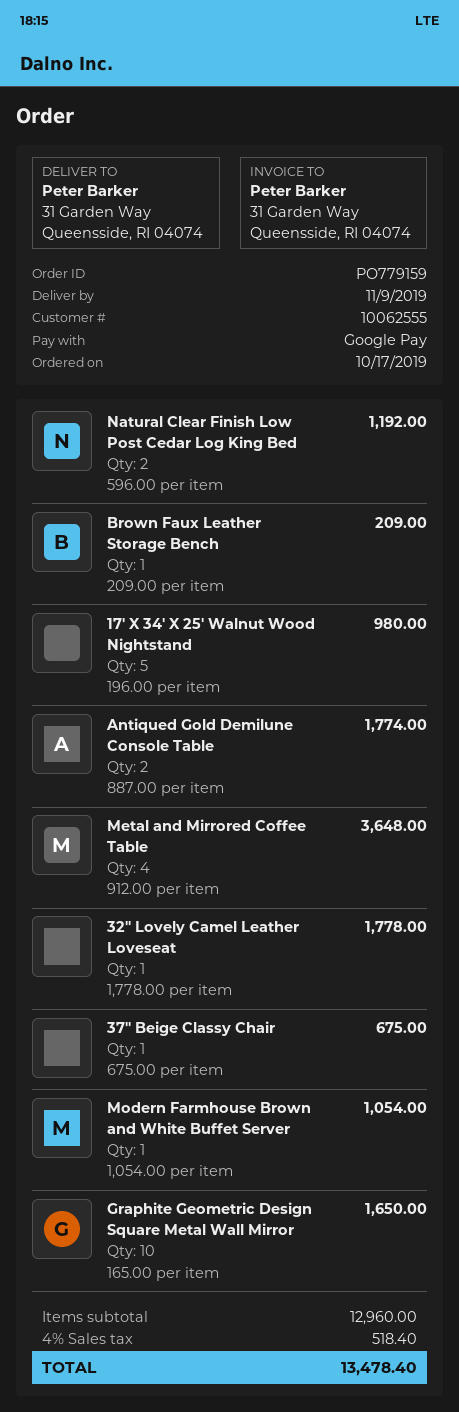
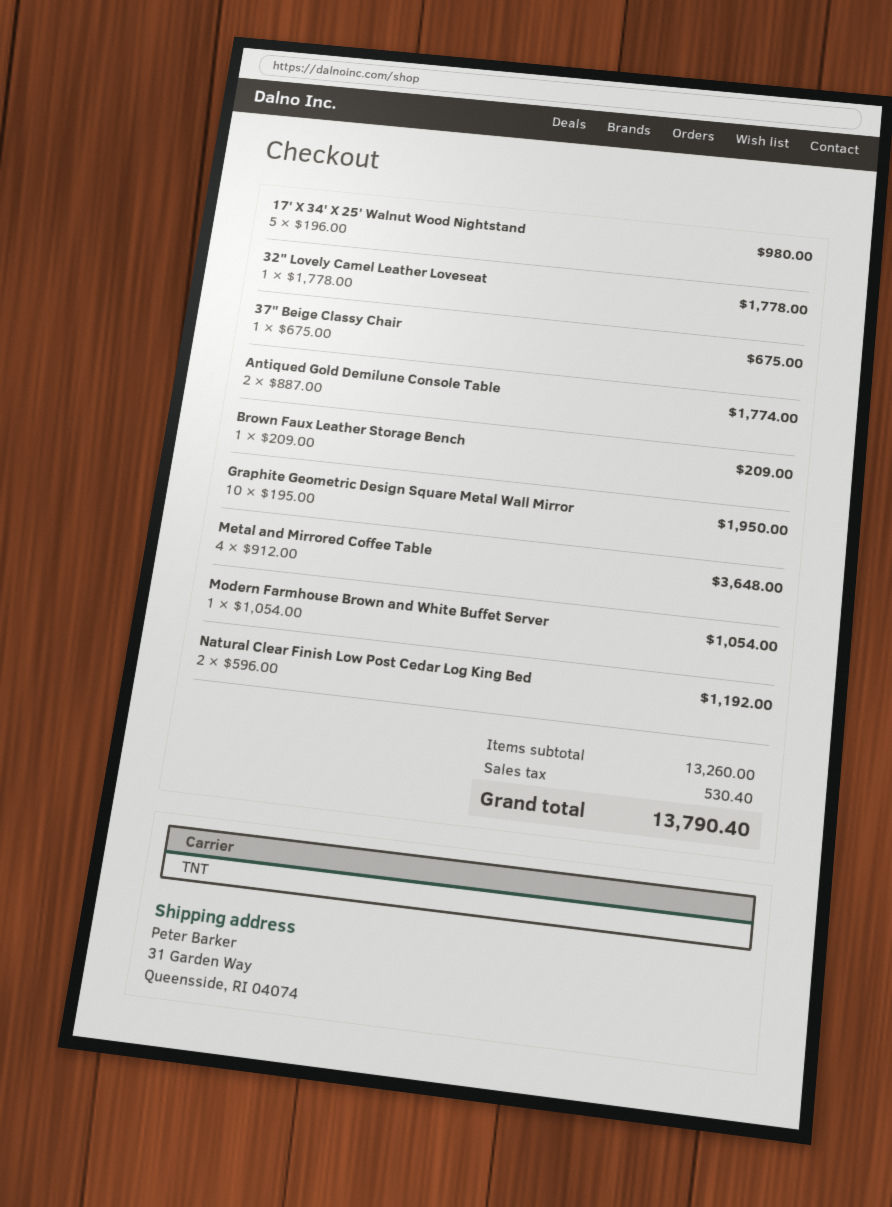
Graphite Geometric Design Square Metal Wall Mirror: 10 x 165.00 = 1650.00 -> 10 x 195.00 = 1950.00
subtotal: 12960.00 -> 13260.00
tax: 518.40 -> 530.40
total: 13478.40 -> 13790.40

